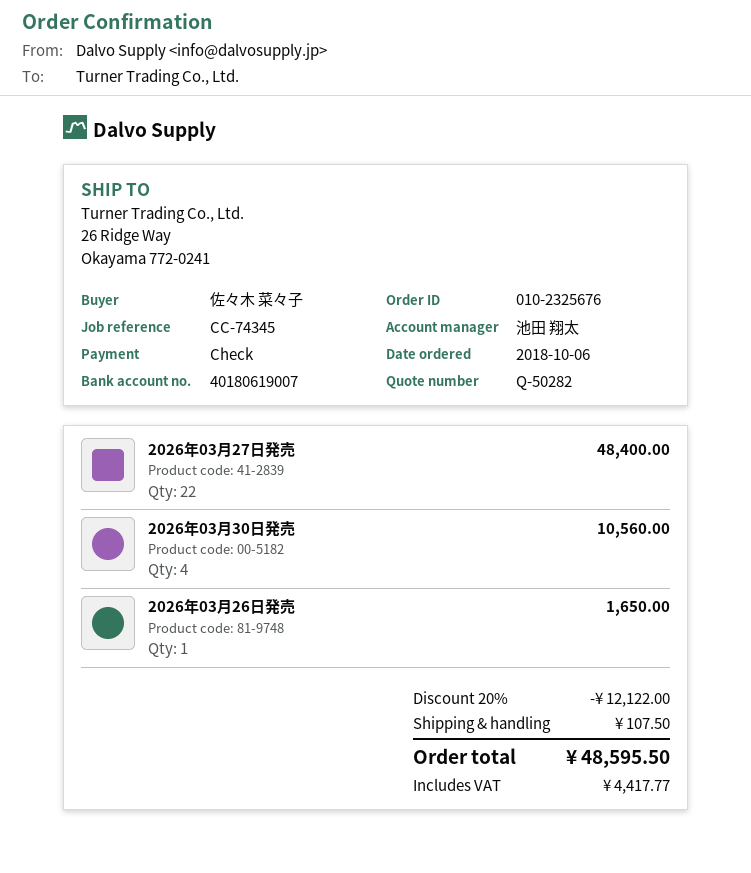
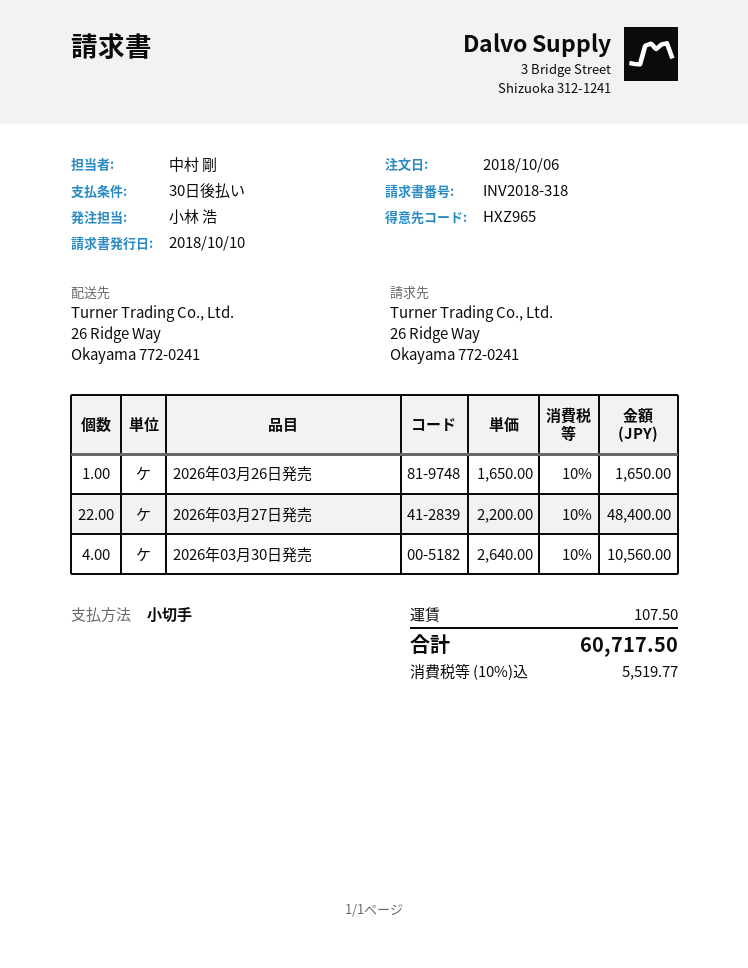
ordered by: 佐々木 菜々子 -> 小林 浩
sales rep: 池田 翔太 -> 中村 剛
discount: 20% = 12122.00 -> none
tax: 4417.77 -> 5519.77
total: 48595.50 -> 60717.50

